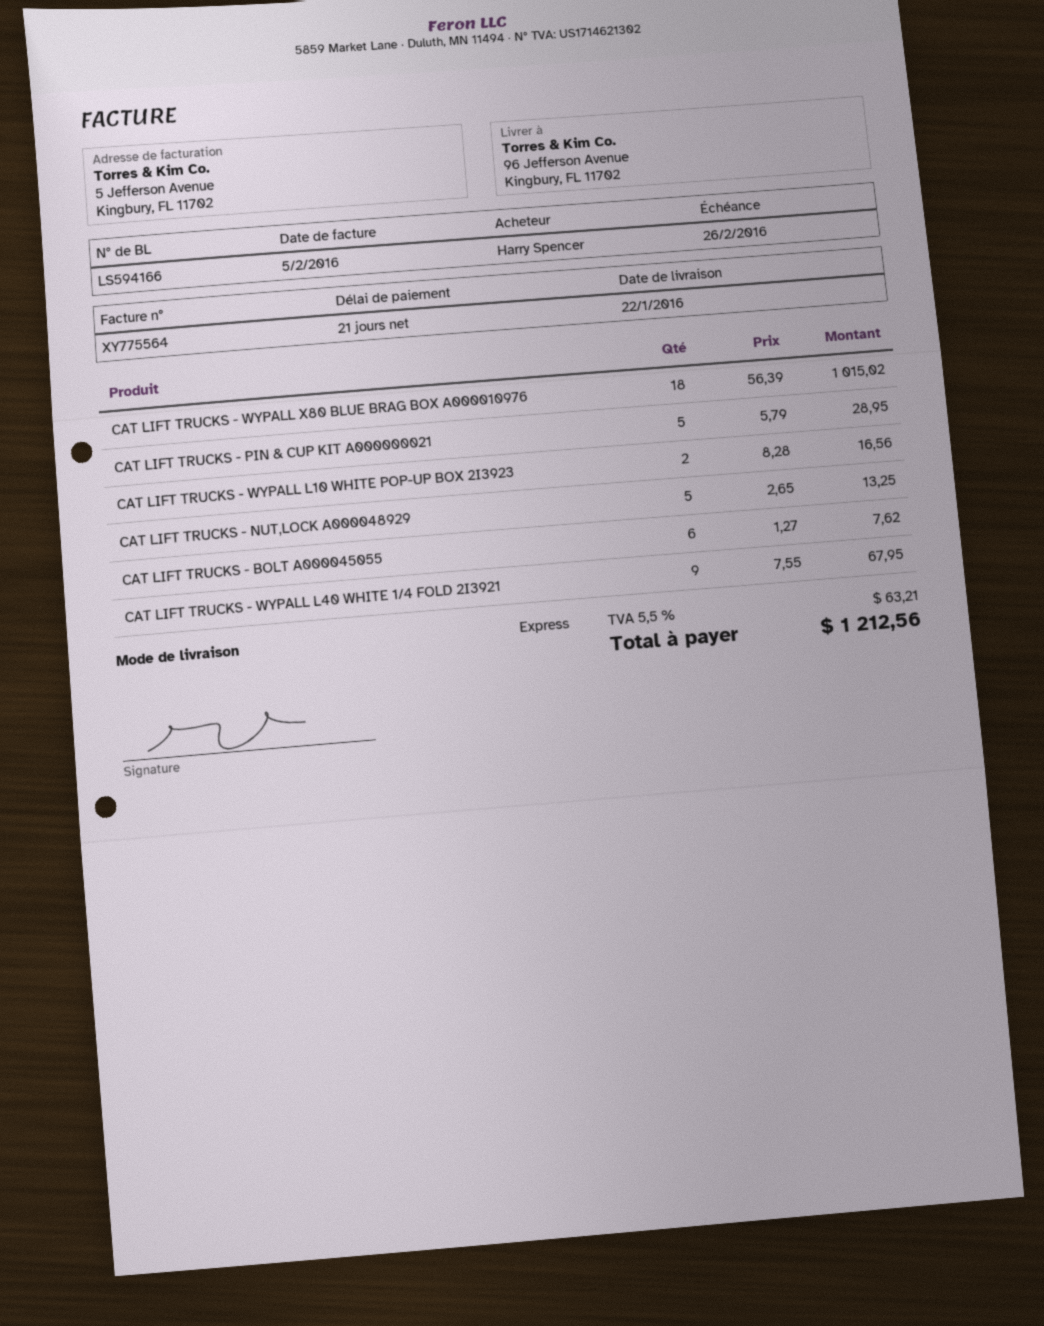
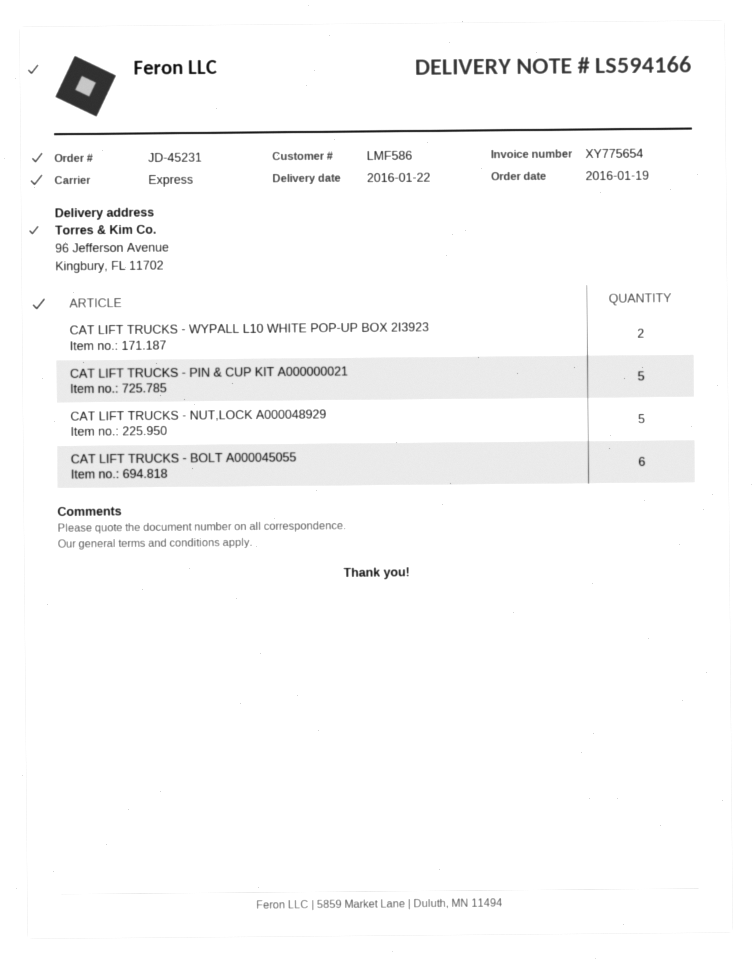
invoice number: XY775564 -> XY775654
CAT LIFT TRUCKS - WYPALL X80 BLUE BRAG BOX A000010976: 18 -> none
CAT LIFT TRUCKS - WYPALL L40 WHITE 1/4 FOLD 2I3921: 9 -> none

